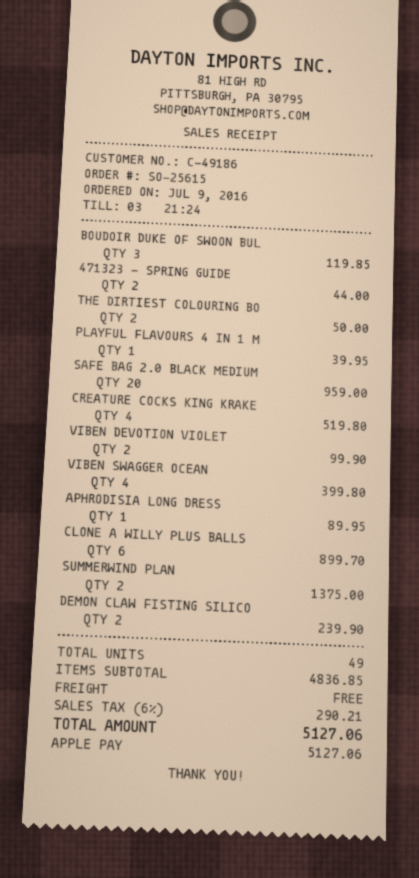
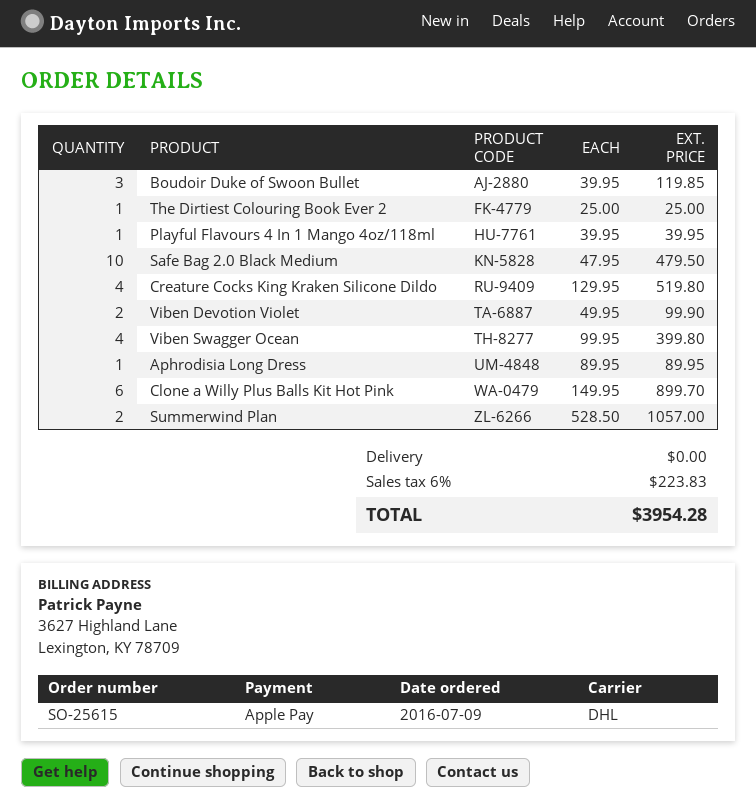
471323 - SPRING GUIDE: 2 for 44.00 -> none
THE DIRTIEST COLOURING BO: 2 for 50.00 -> 1 for 25.00
SAFE BAG 2.0 BLACK MEDIUM: 20 for 959.00 -> 10 for 479.50
SUMMERWIND PLAN: 2 for 1375.00 -> 2 for 1057.00
DEMON CLAW FISTING SILICO: 2 for 239.90 -> none
tax: 6% = 290.21 -> 6% = 223.83
total: 5127.06 -> 3954.28

